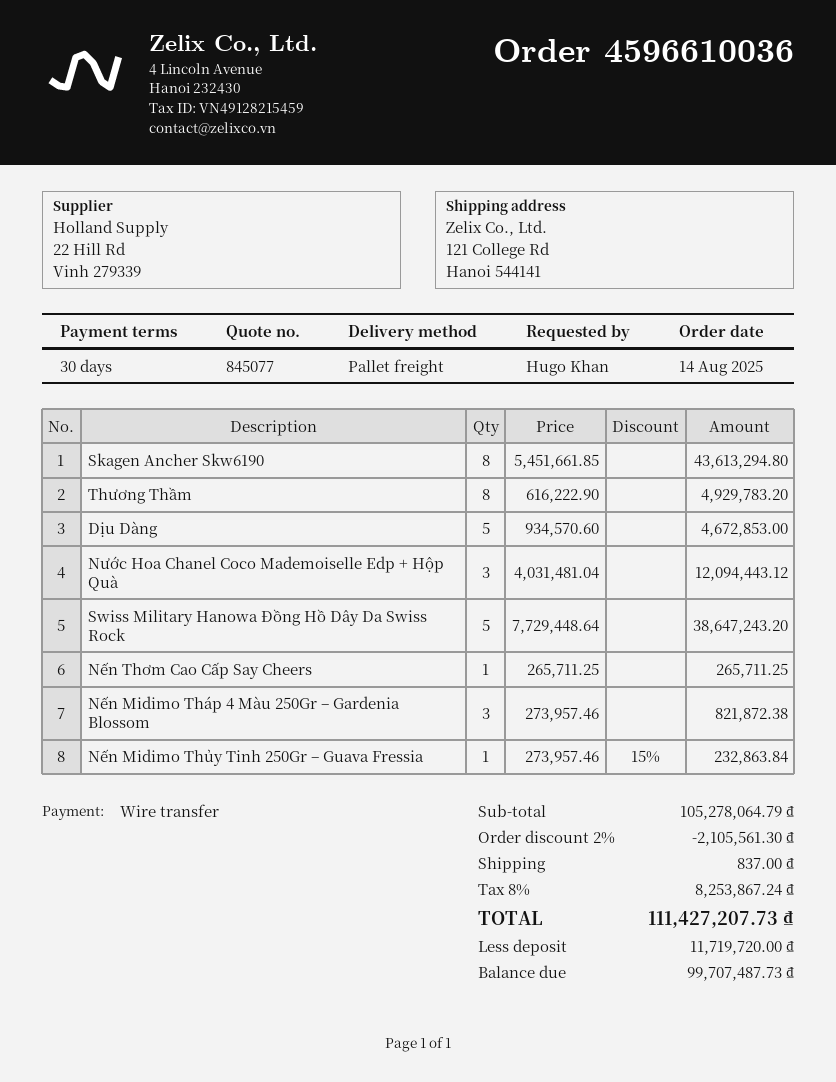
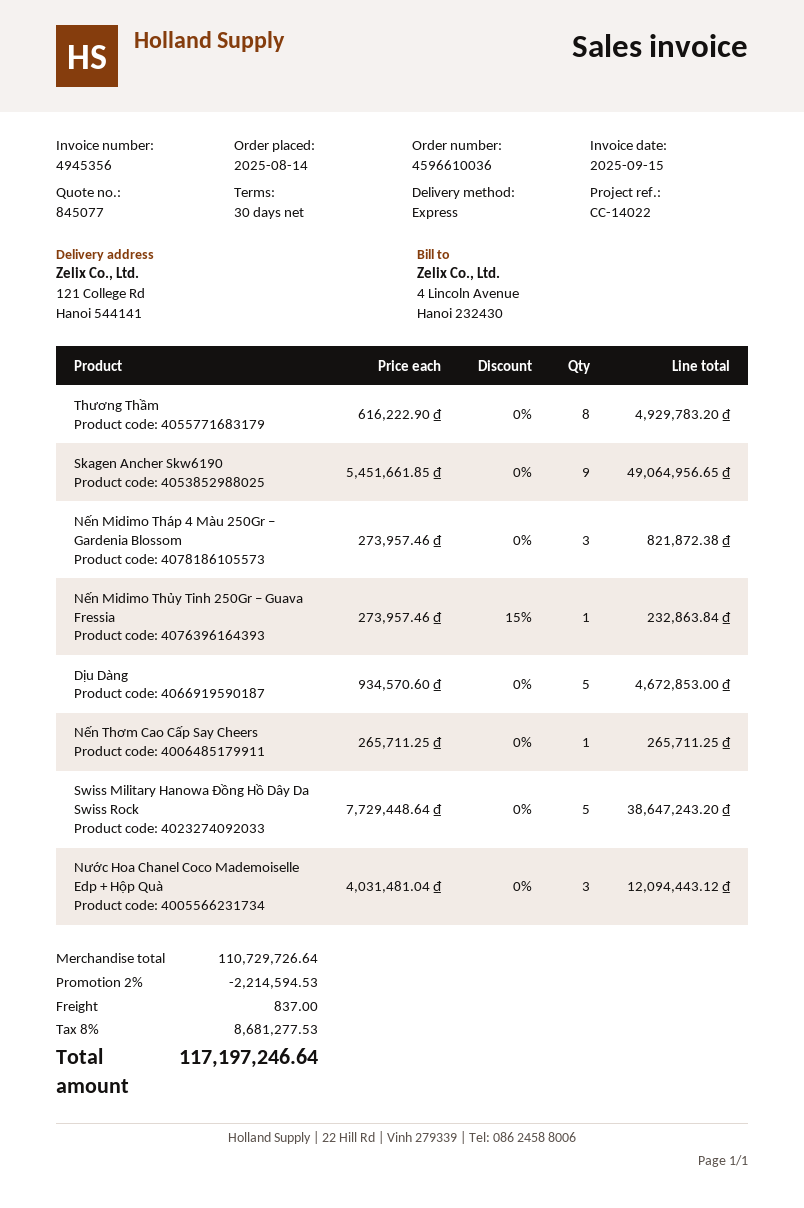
shipping method: pallet freight -> express
Skagen Ancher Skw6190: 8 x 5451661.85 = 43613294.80 -> 9 x 5451661.85 = 49064956.65
subtotal: 105278064.79 -> 110729726.64
discount: 2% = 2105561.30 -> 2% = 2214594.53
tax: 8% = 8253867.24 -> 8% = 8681277.53
total: 111427207.73 -> 117197246.64

